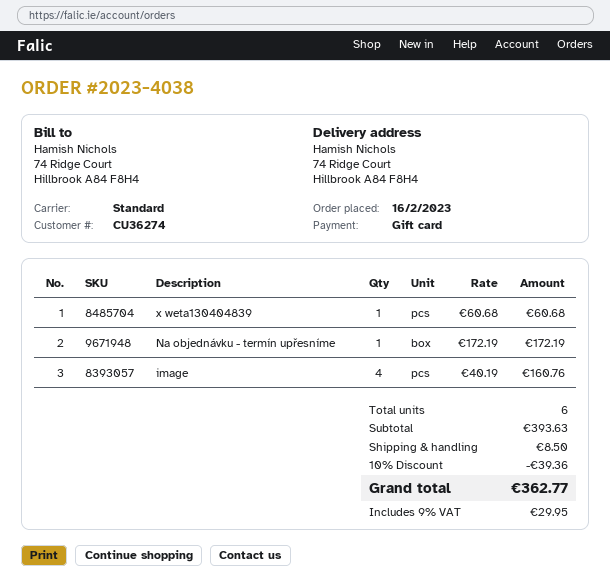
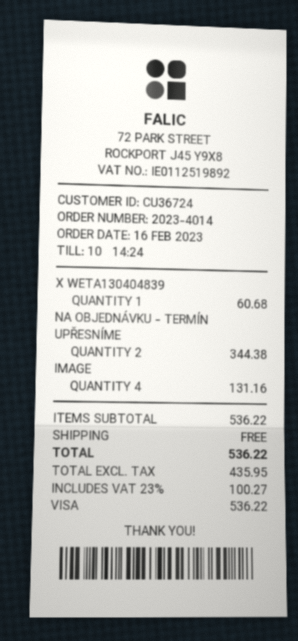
order number: 2023-4038 -> 2023-4014
customer number: CU36274 -> CU36724
payment method: gift card -> Visa
Na objednávku - termín upřesníme: 1 for 172.19 -> 2 for 344.38
image: 4 for 160.76 -> 4 for 131.16
subtotal: 393.63 -> 536.22
discount: 10% = 39.36 -> none
shipping: 8.50 -> 0.00
tax: 9% = 29.95 -> 23% = 100.27
total: 362.77 -> 536.22

